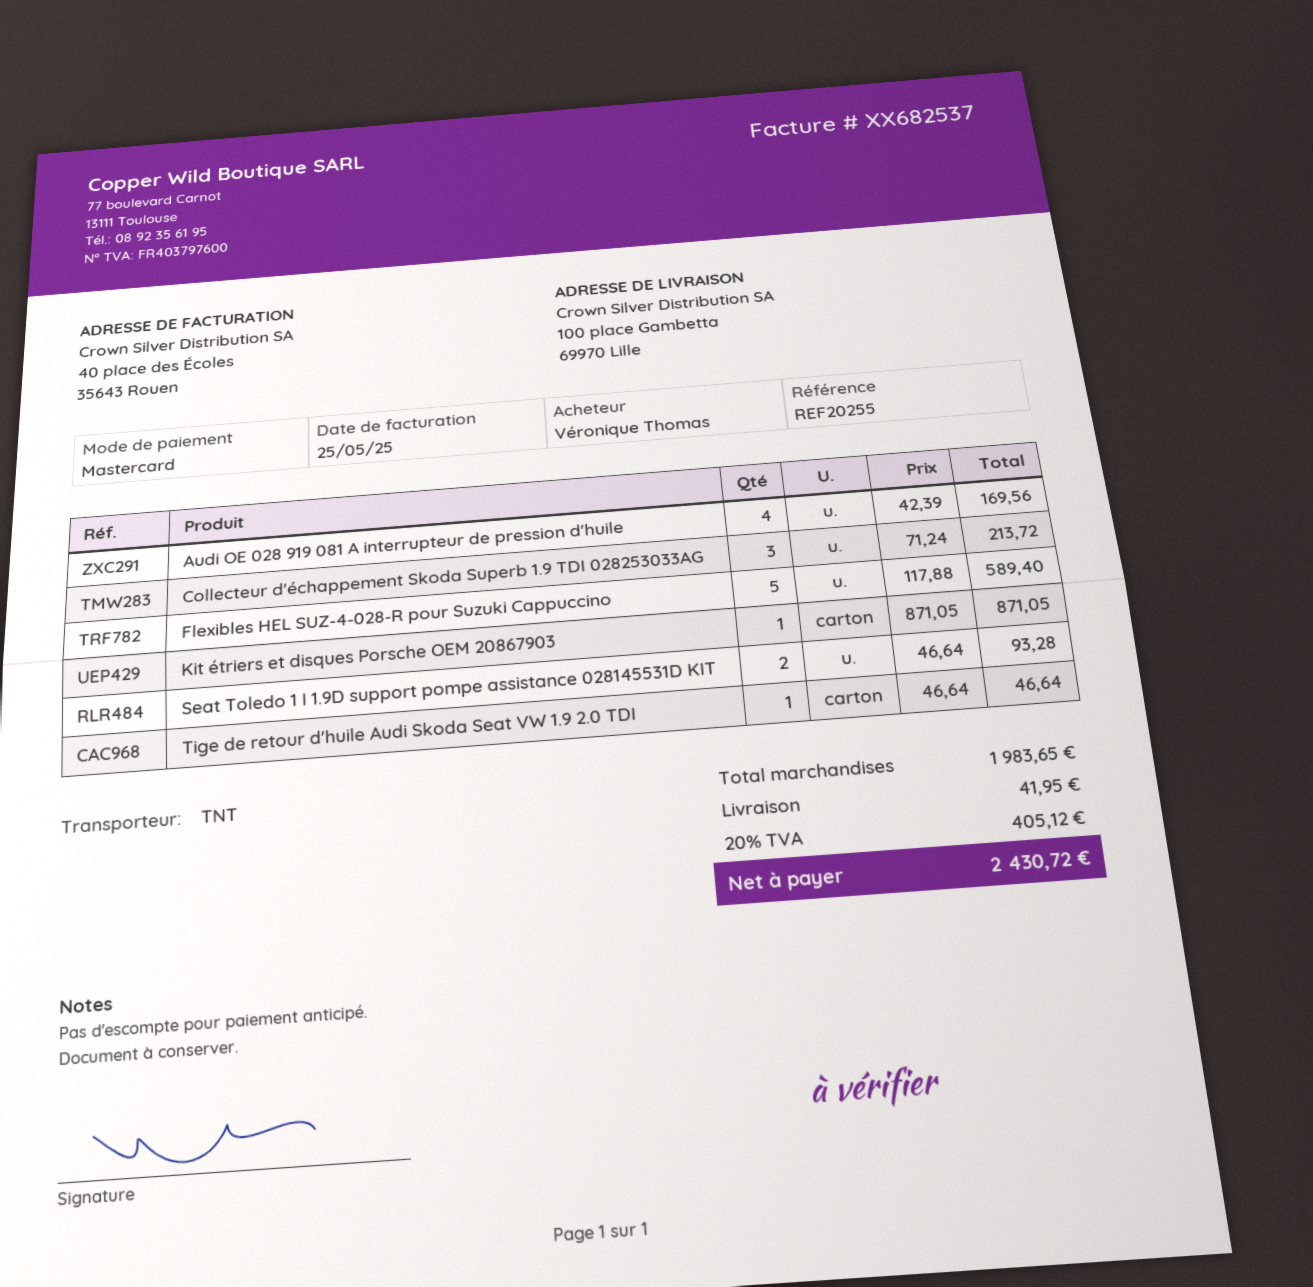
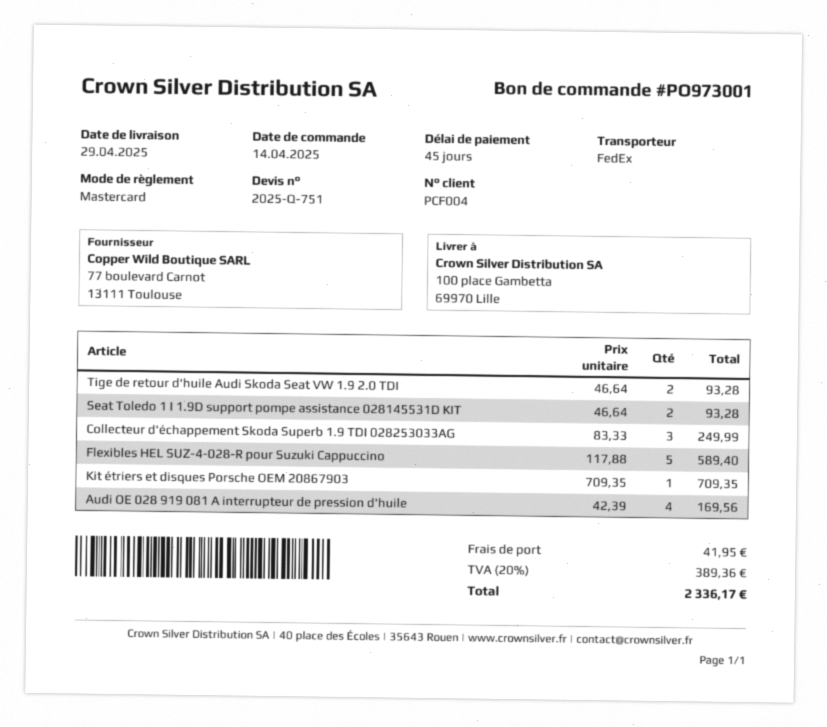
shipping method: TNT -> FedEx
Collecteur d'échappement Skoda Superb 1.9 TDI 028253033AG: 3 x 71.24 = 213.72 -> 3 x 83.33 = 249.99
Kit étriers et disques Porsche OEM 20867903: 1 x 871.05 = 871.05 -> 1 x 709.35 = 709.35
Tige de retour d'huile Audi Skoda Seat VW 1.9 2.0 TDI: 1 x 46.64 = 46.64 -> 2 x 46.64 = 93.28
tax: 20% = 405.12 -> 20% = 389.36
total: 2430.72 -> 2336.17

